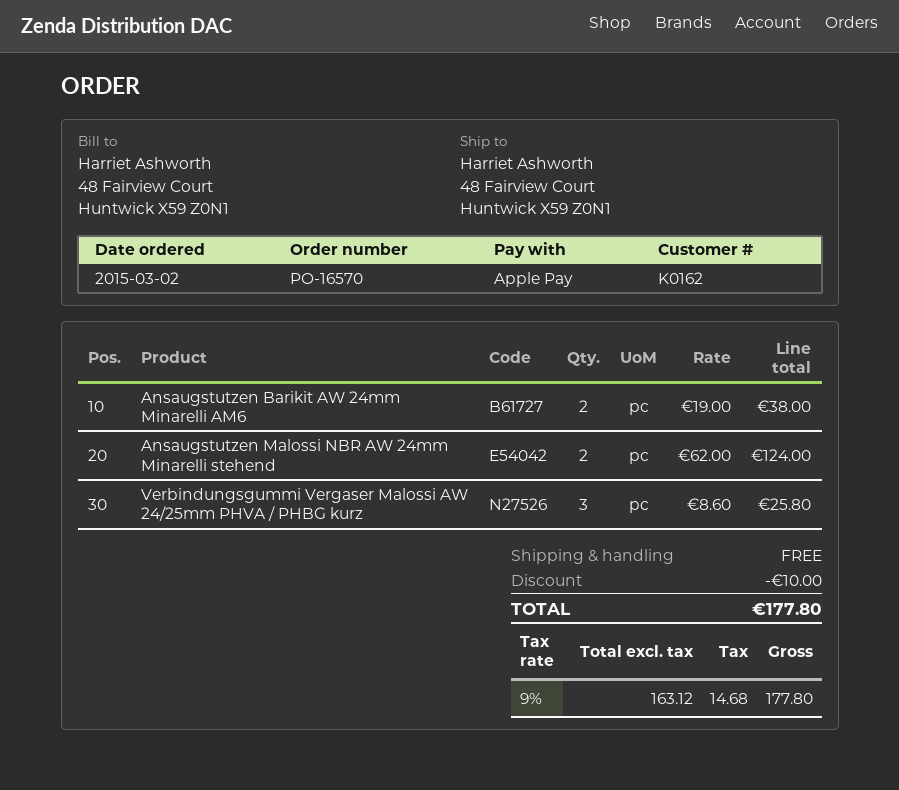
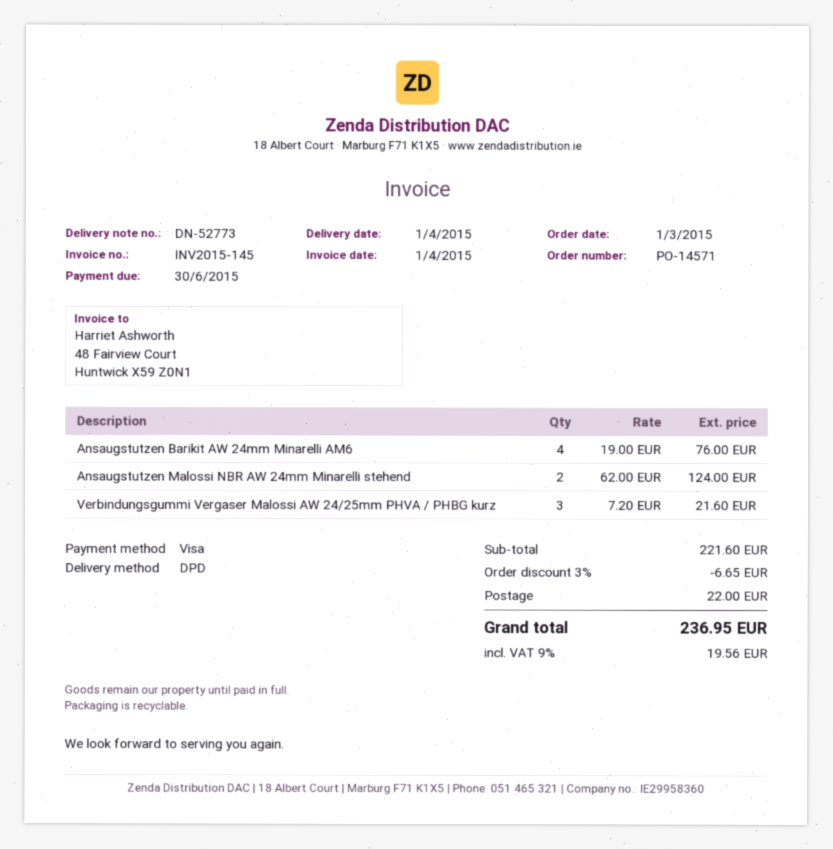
order number: PO-16570 -> PO-14571
order date: 2015-03-02 -> 2015-03-01
payment method: Apple Pay -> Visa
Ansaugstutzen Barikit AW 24mm Minarelli AM6: 2 x 19.00 = 38.00 -> 4 x 19.00 = 76.00
Verbindungsgummi Vergaser Malossi AW 24/25mm PHVA / PHBG kurz: 3 x 8.60 = 25.80 -> 3 x 7.20 = 21.60
discount: 10.00 -> 6.65
shipping: 0.00 -> 22.00
tax: 9% = 14.68 -> 9% = 19.56
total: 177.80 -> 236.95

